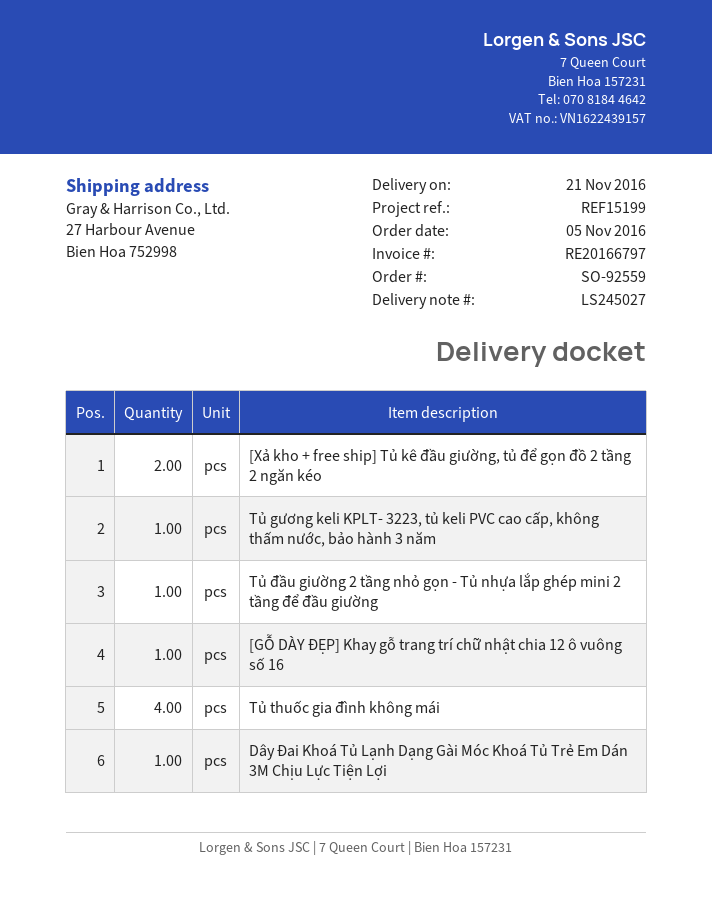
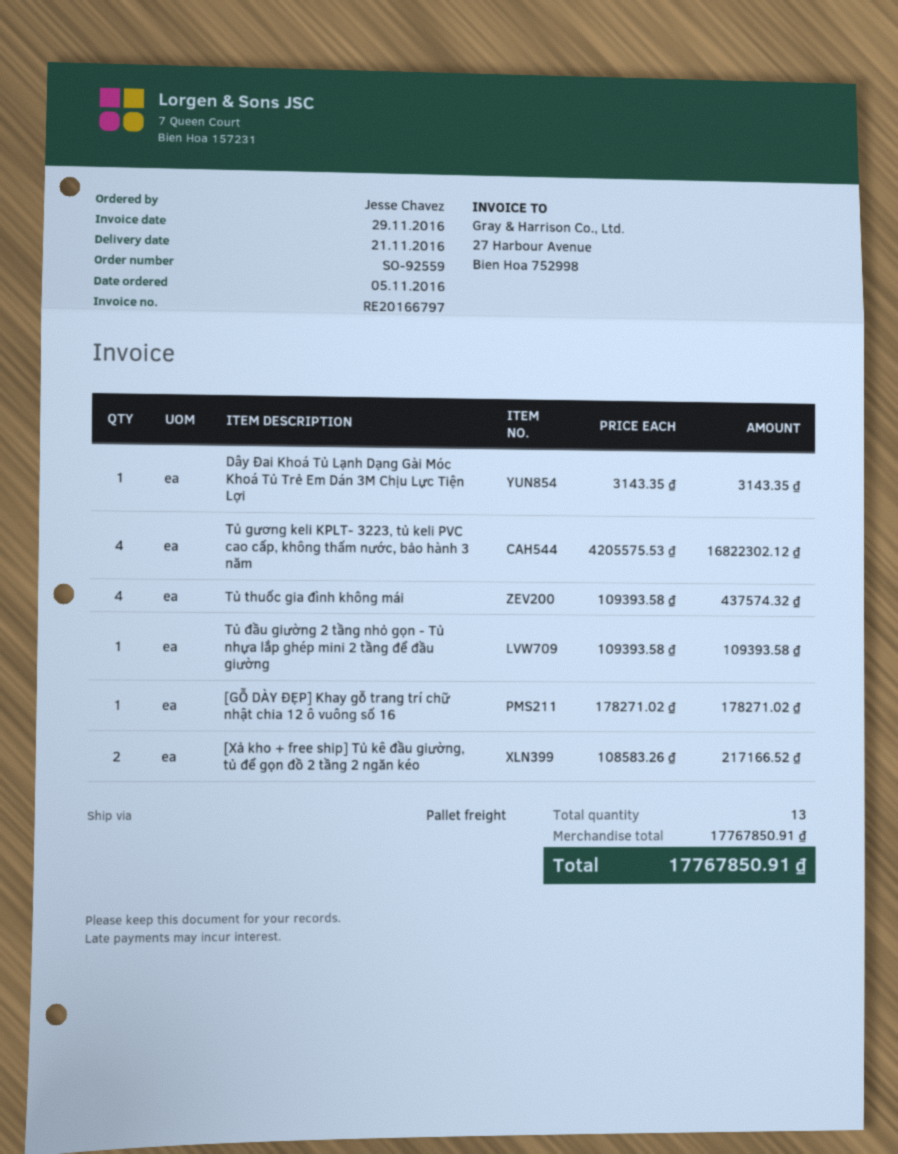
Tủ gương keli KPLT- 3223, tủ keli PVC cao cấp, không thấm nước, bảo hành 3 năm: 1 -> 4

